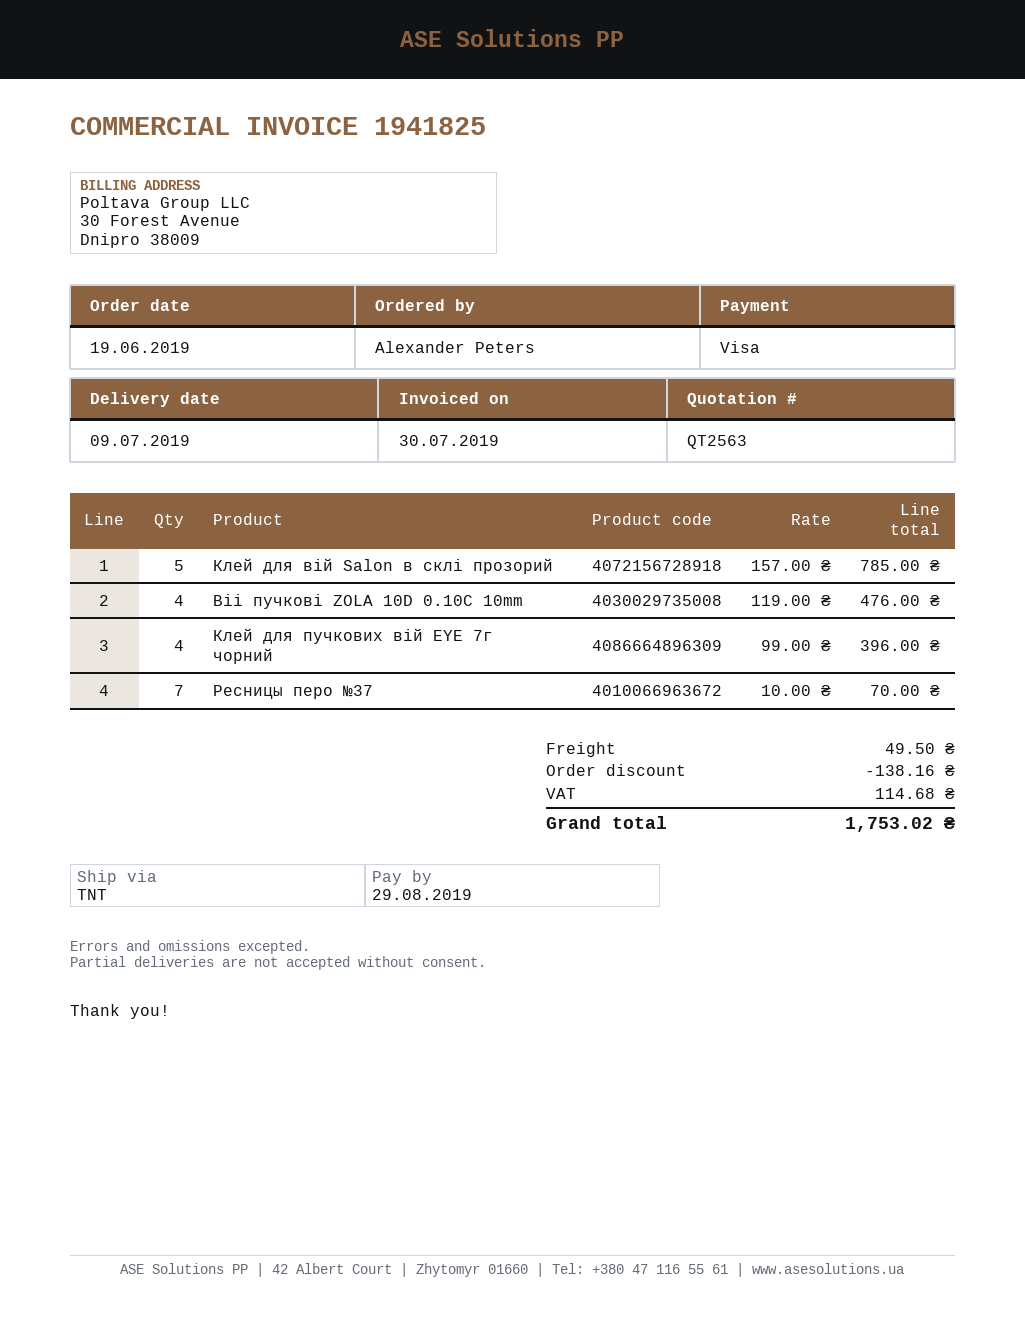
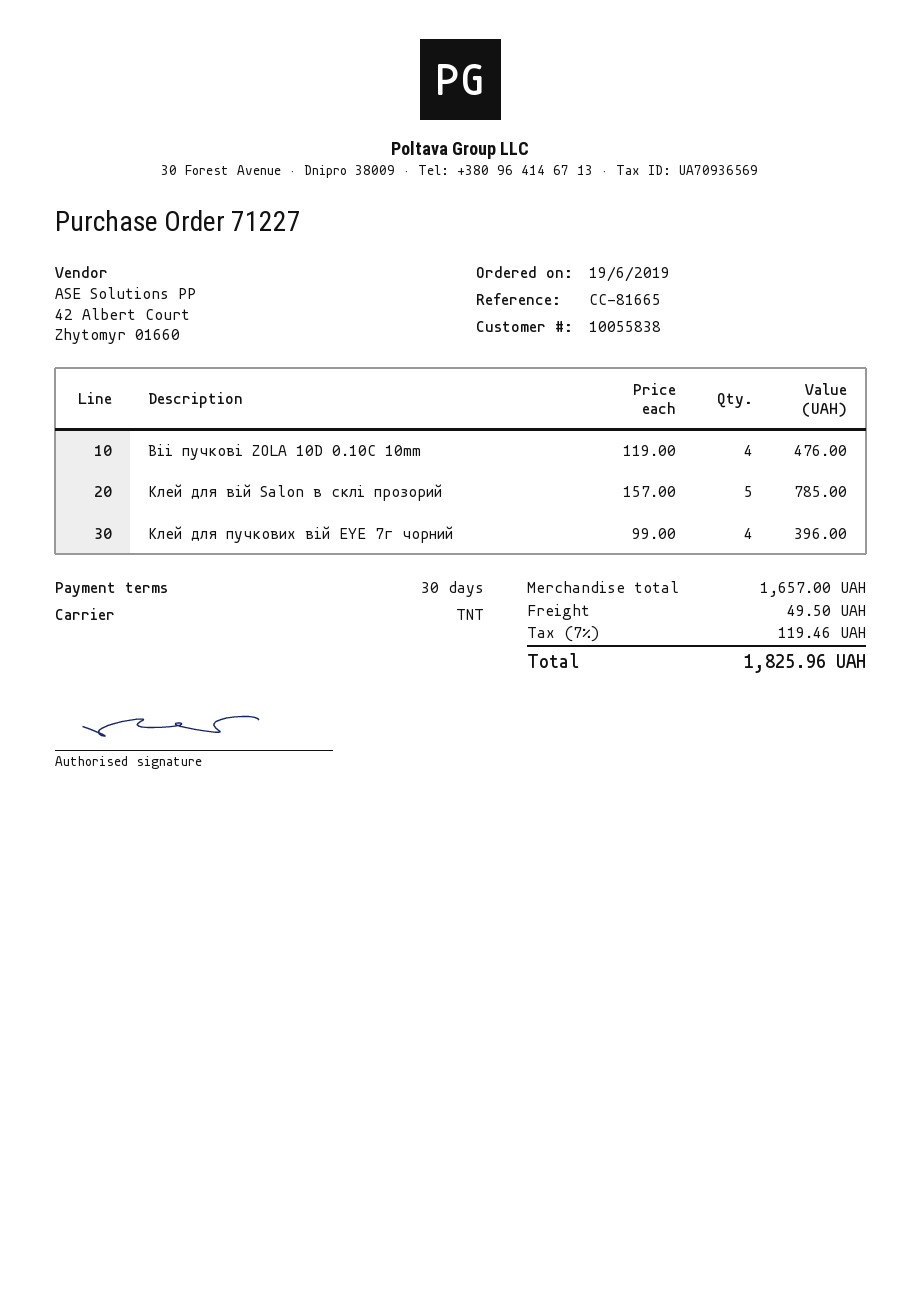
Ресницы перо №37: 7 x 10.00 = 70.00 -> none
discount: 138.16 -> none
tax: 114.68 -> 119.46
total: 1753.02 -> 1825.96

